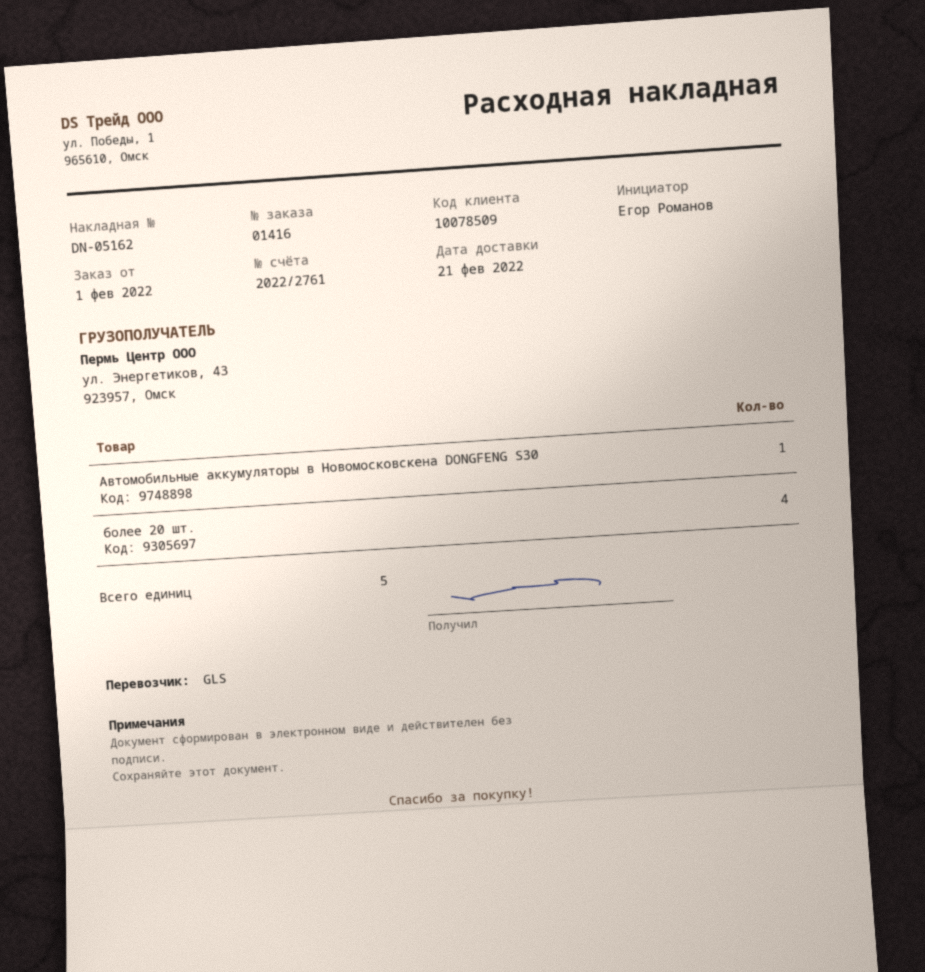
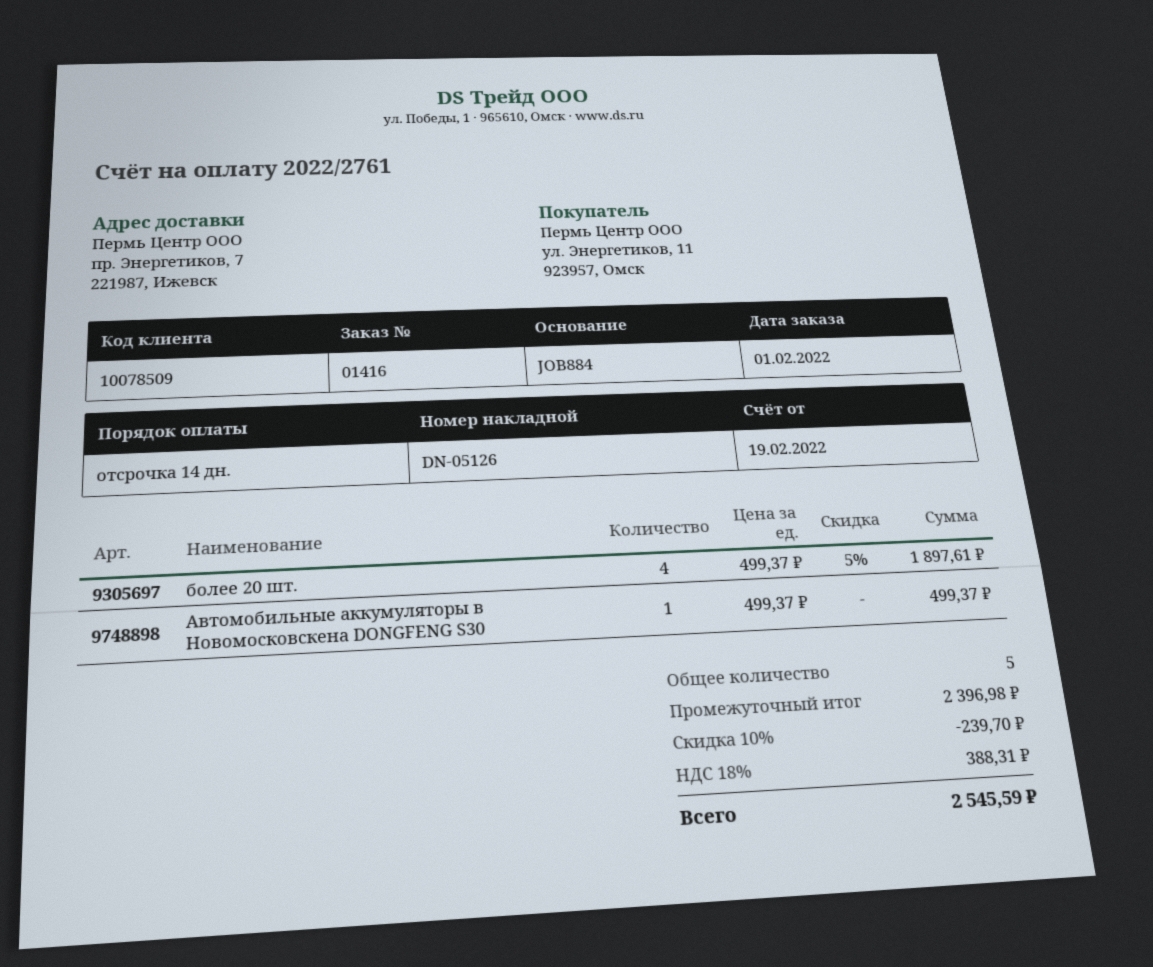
delivery note number: DN-05162 -> DN-05126
ship to: ул. Энергетиков, 43, 923957, Омск -> пр. Энергетиков, 7, 221987, Ижевск

